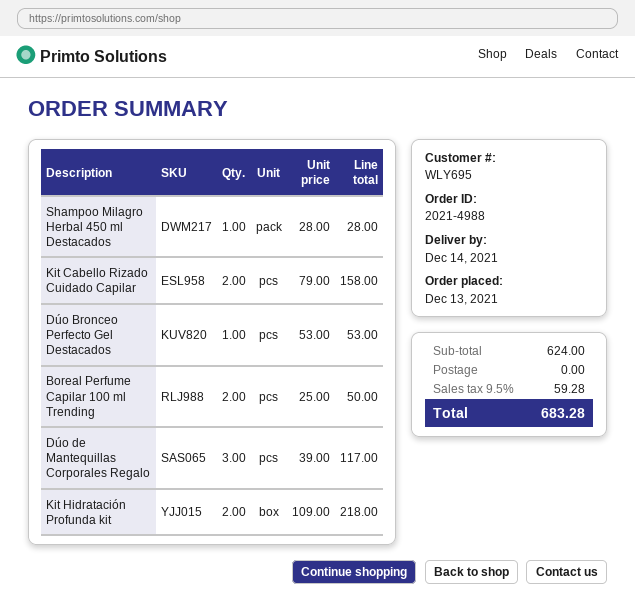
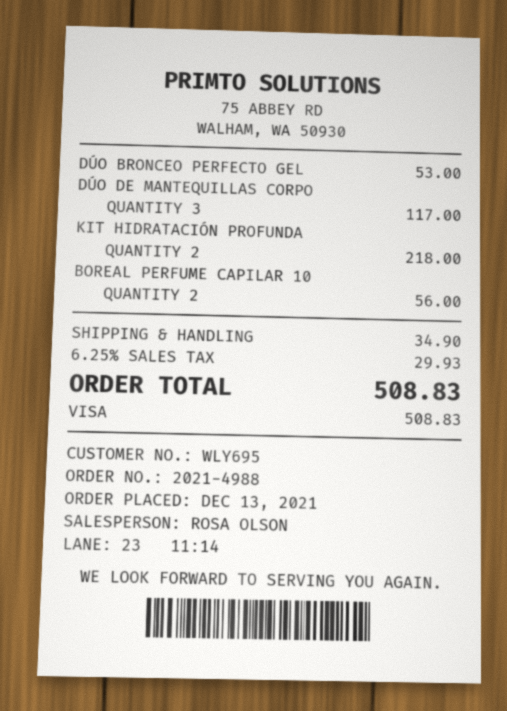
Shampoo Milagro Herbal 450 ml Destacados: 1 for 28.00 -> none
Kit Cabello Rizado Cuidado Capilar: 2 for 158.00 -> none
Boreal Perfume Capilar 100 ml Trending: 2 for 50.00 -> 2 for 56.00
shipping: 0.00 -> 34.90
tax: 9.5% = 59.28 -> 6.25% = 29.93
total: 683.28 -> 508.83

